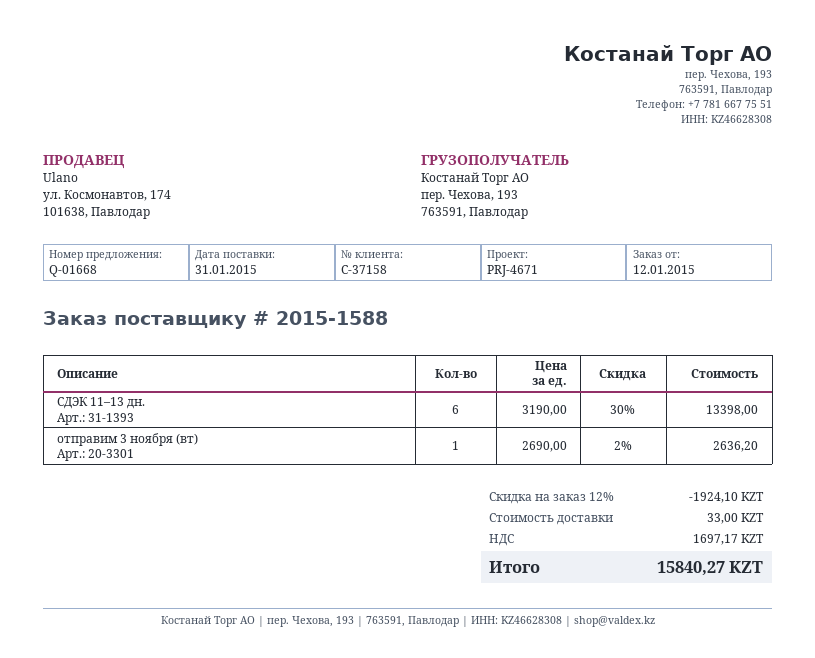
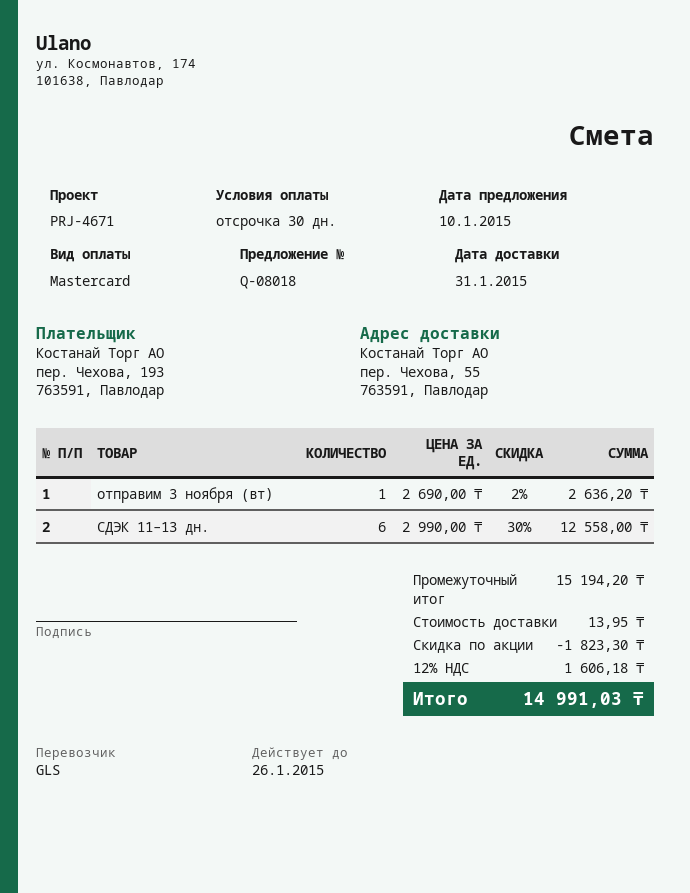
quote number: Q-01668 -> Q-08018
ship to: пер. Чехова, 193, 763591, Павлодар -> пер. Чехова, 55, 763591, Павлодар
СДЭК 11–13 дн.: 6 x 3190.00 - 30% = 13398.00 -> 6 x 2990.00 - 30% = 12558.00
discount: 1924.10 -> 1823.30
shipping: 33.00 -> 13.95
tax: 1697.17 -> 1606.18
total: 15840.27 -> 14991.03

